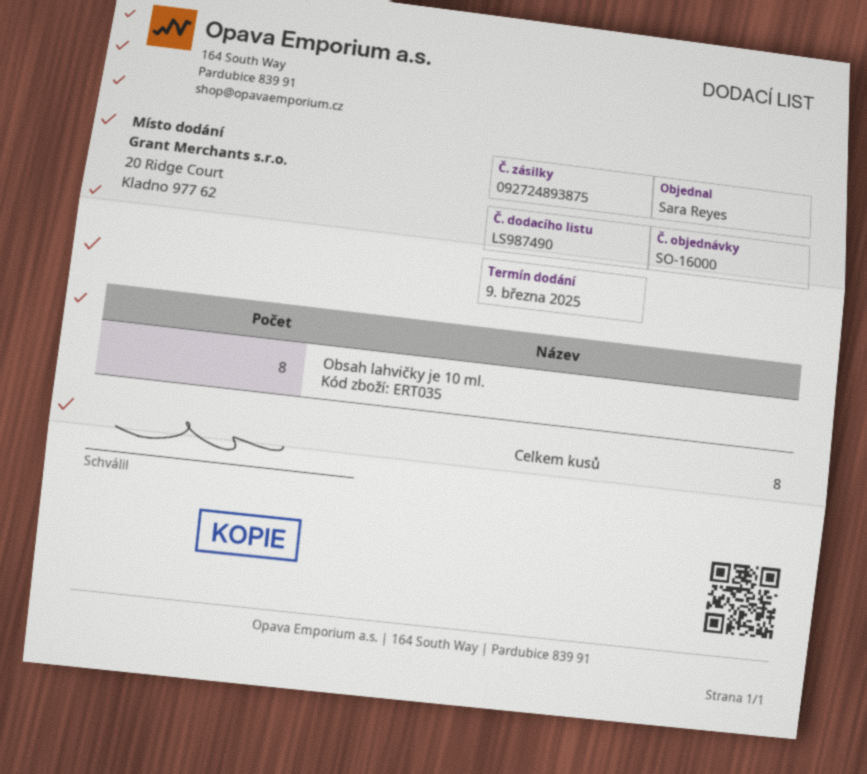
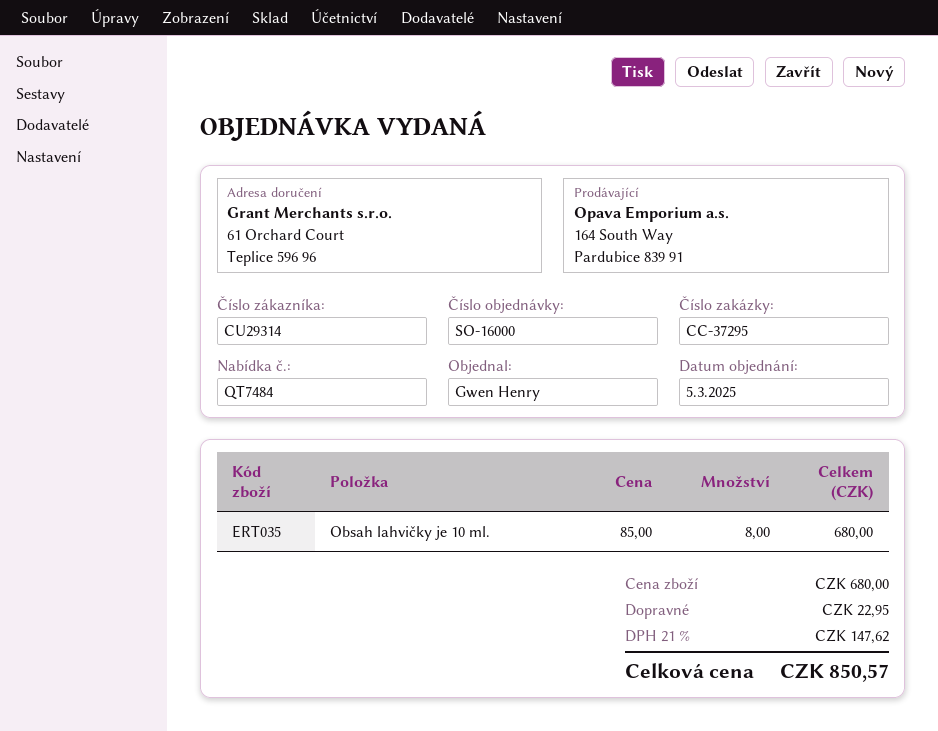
ordered by: Sara Reyes -> Gwen Henry
ship to: 20 Ridge Court, Kladno 977 62 -> 61 Orchard Court, Teplice 596 96

